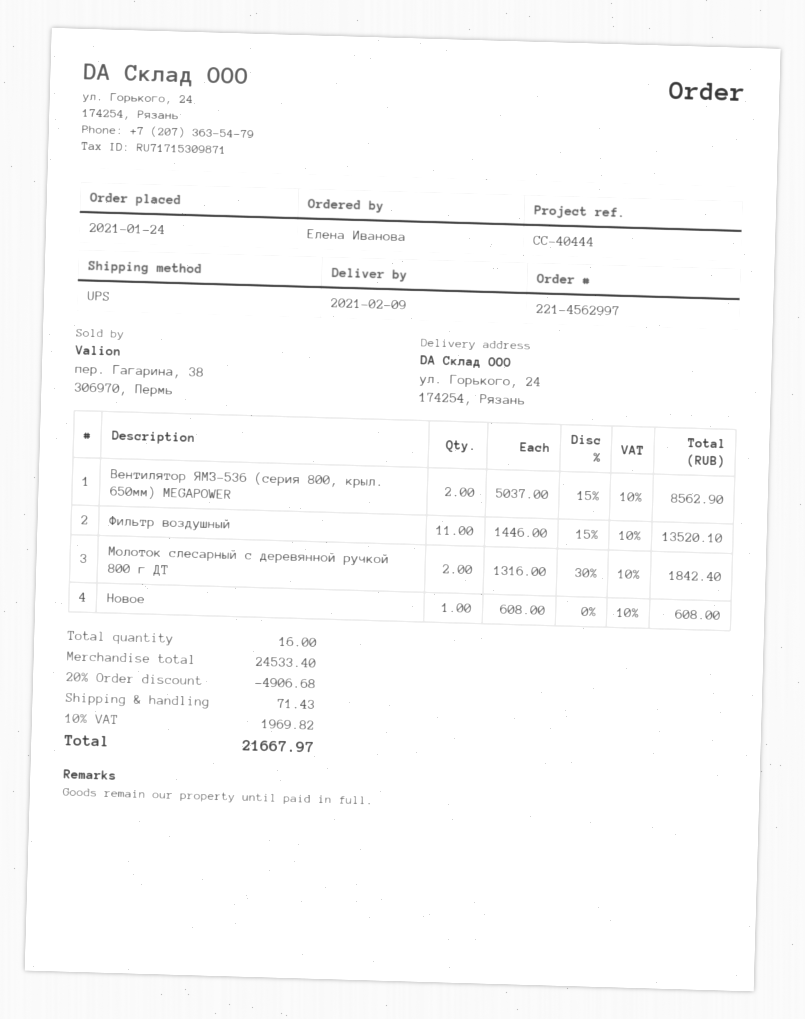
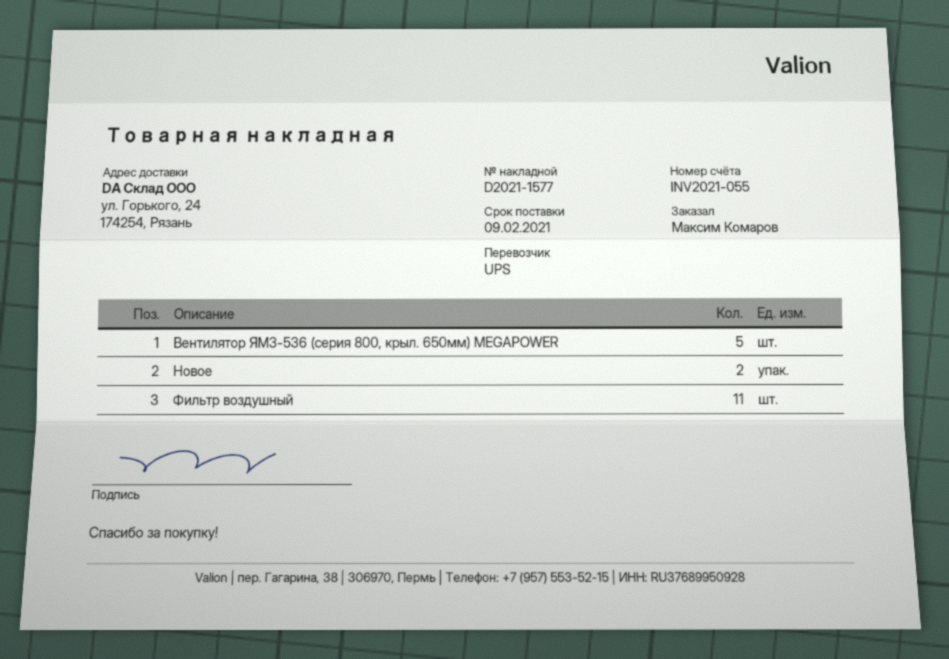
ordered by: Елена Иванова -> Максим Комаров
Вентилятор ЯМЗ-536 (серия 800, крыл. 650мм) MEGAPOWER: 2 -> 5
Молоток слесарный с деревянной ручкой 800 г ДТ: 2 -> none
Новое: 1 -> 2

